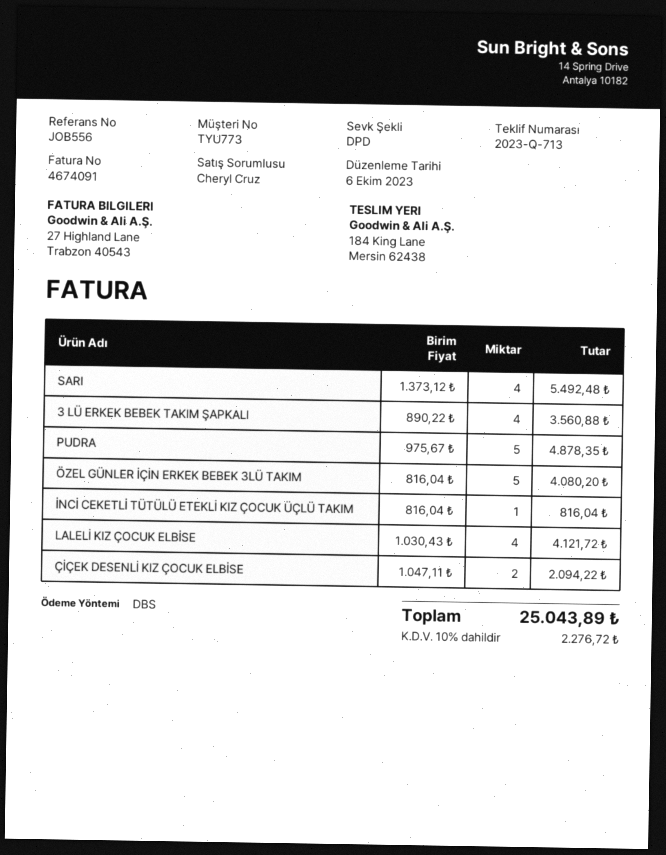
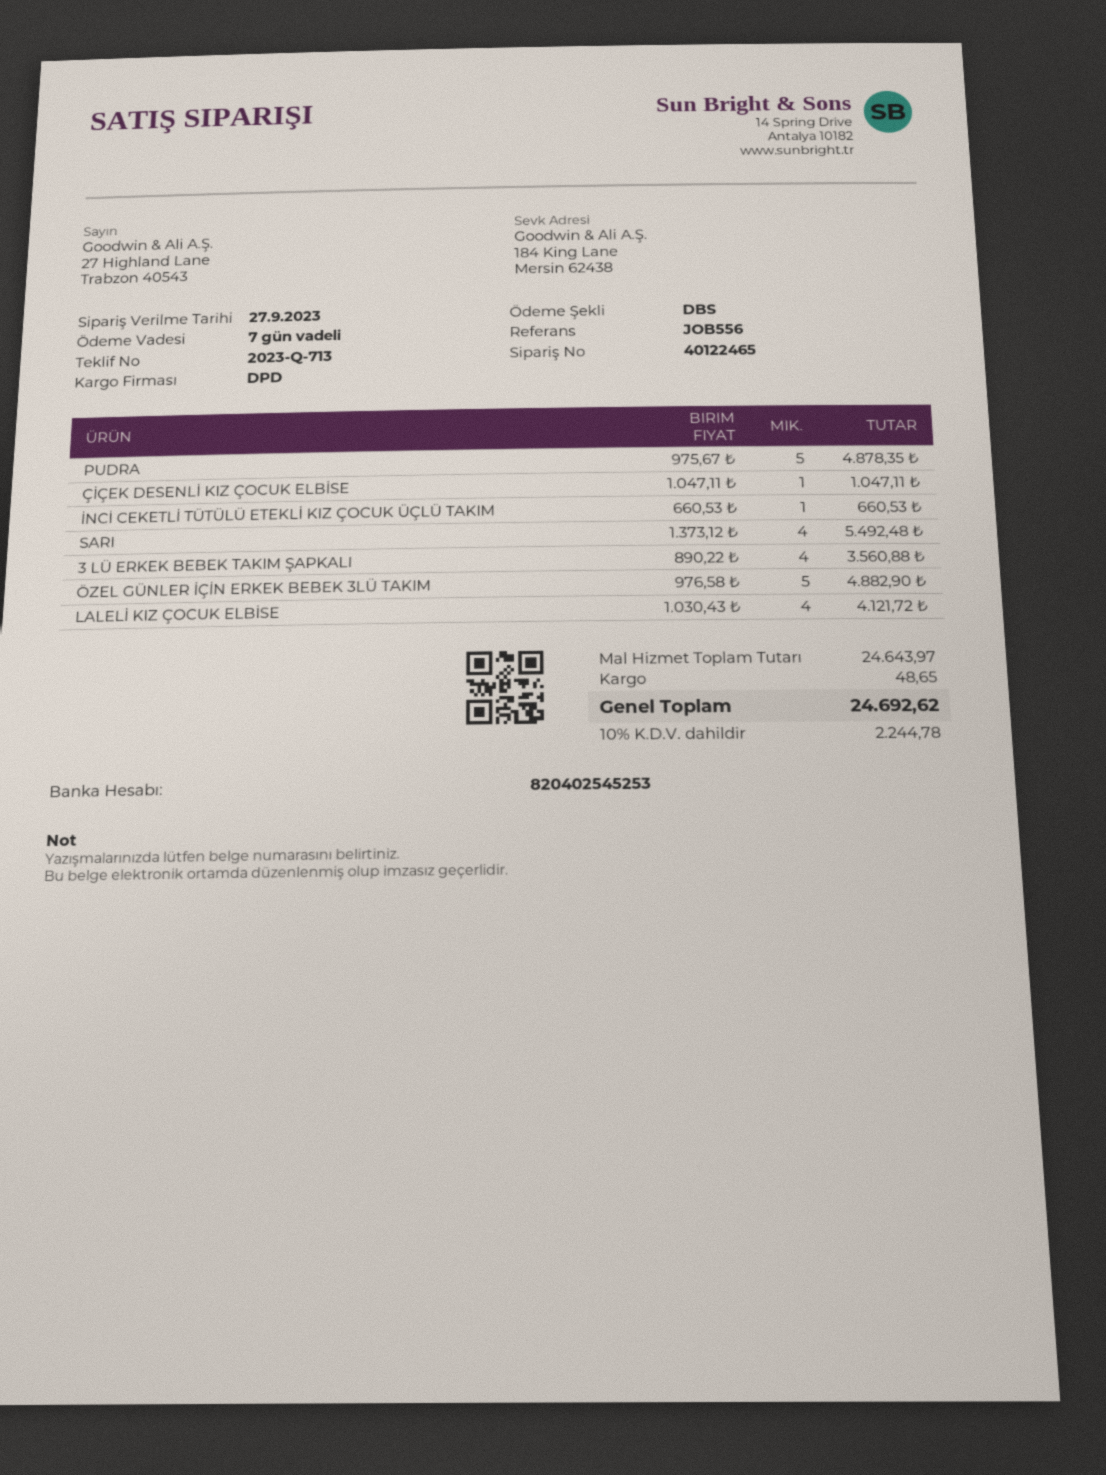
ÖZEL GÜNLER İÇİN ERKEK BEBEK 3LÜ TAKIM: 5 x 816.04 = 4080.20 -> 5 x 976.58 = 4882.90
İNCİ CEKETLİ TÜTÜLÜ ETEKLİ KIZ ÇOCUK ÜÇLÜ TAKIM: 1 x 816.04 = 816.04 -> 1 x 660.53 = 660.53
ÇİÇEK DESENLİ KIZ ÇOCUK ELBİSE: 2 x 1047.11 = 2094.22 -> 1 x 1047.11 = 1047.11
shipping: none -> 48.65
tax: 10% = 2276.72 -> 10% = 2244.78
total: 25043.89 -> 24692.62

